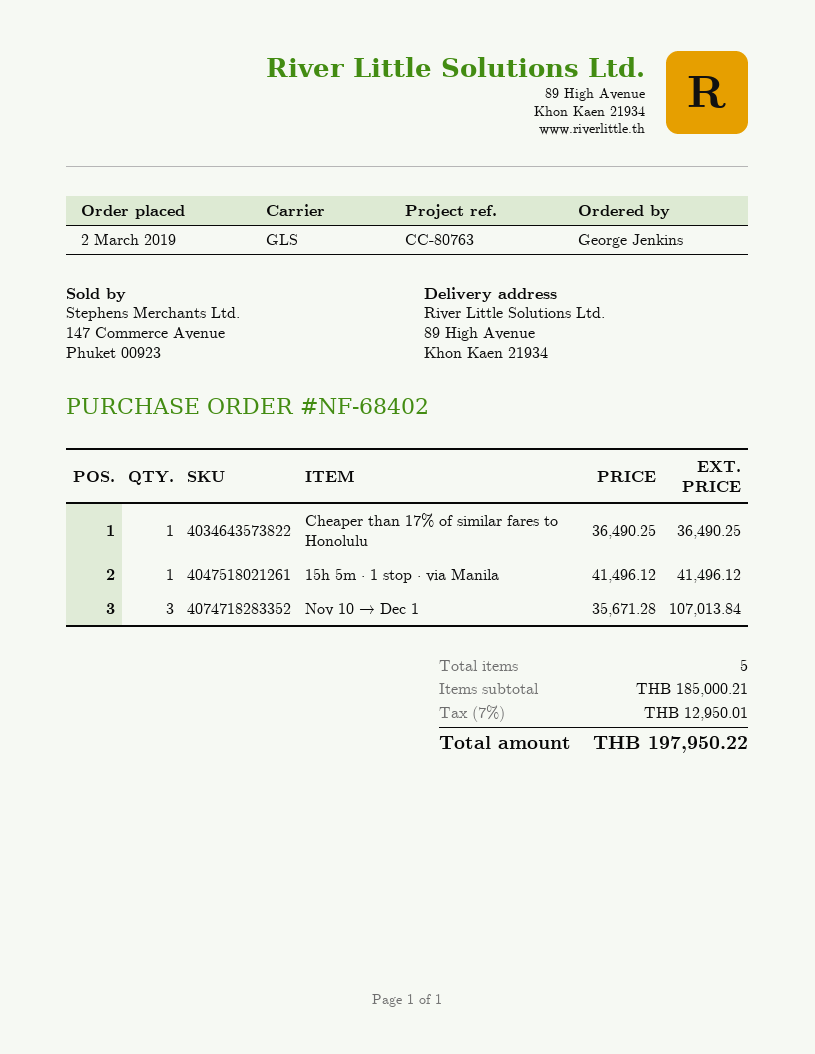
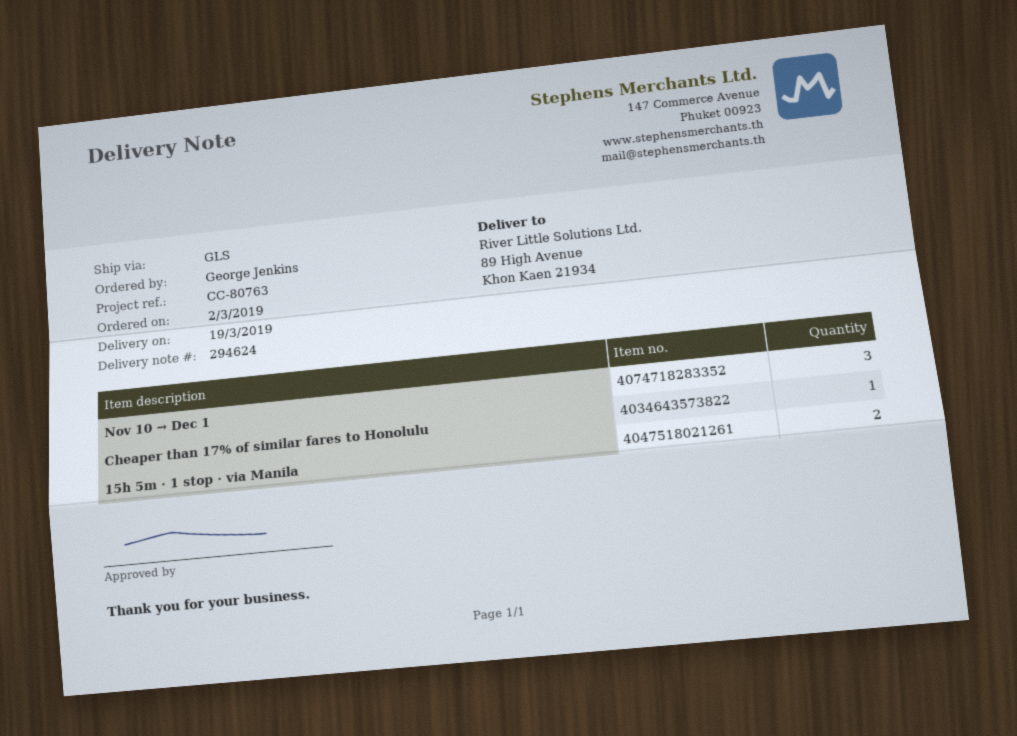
15h 5m · 1 stop · via Manila: 1 -> 2

